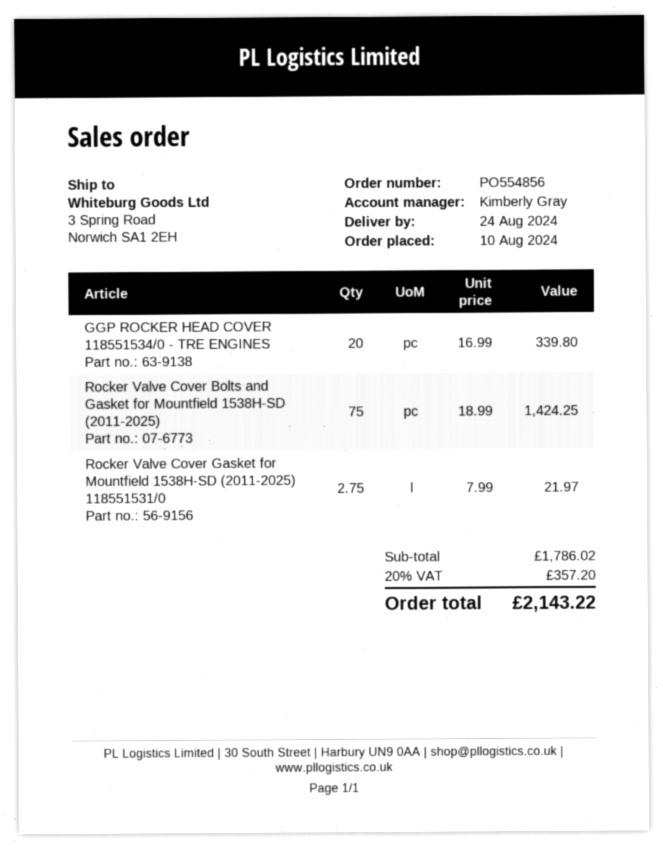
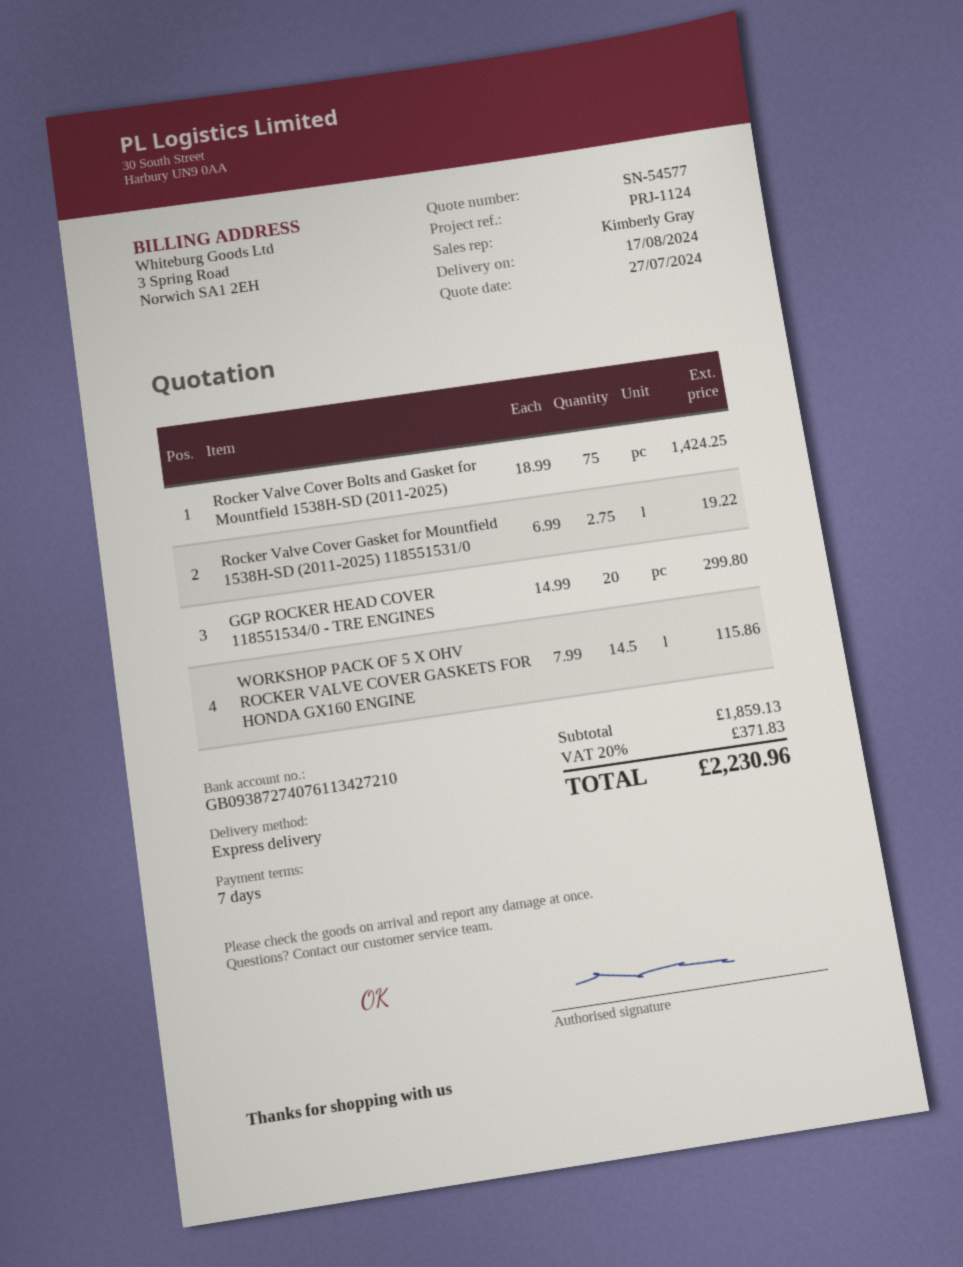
delivery date: 2024-08-24 -> 2024-08-17
GGP ROCKER HEAD COVER 118551534/0 - TRE ENGINES: 20 x 16.99 = 339.80 -> 20 x 14.99 = 299.80
Rocker Valve Cover Gasket for Mountfield 1538H-SD (2011-2025) 118551531/0: 2.75 x 7.99 = 21.97 -> 2.75 x 6.99 = 19.22
WORKSHOP PACK OF 5 X OHV ROCKER VALVE COVER GASKETS FOR HONDA GX160 ENGINE: none -> 14.5 x 7.99 = 115.86
subtotal: 1786.02 -> 1859.13
tax: 20% = 357.20 -> 20% = 371.83
total: 2143.22 -> 2230.96

